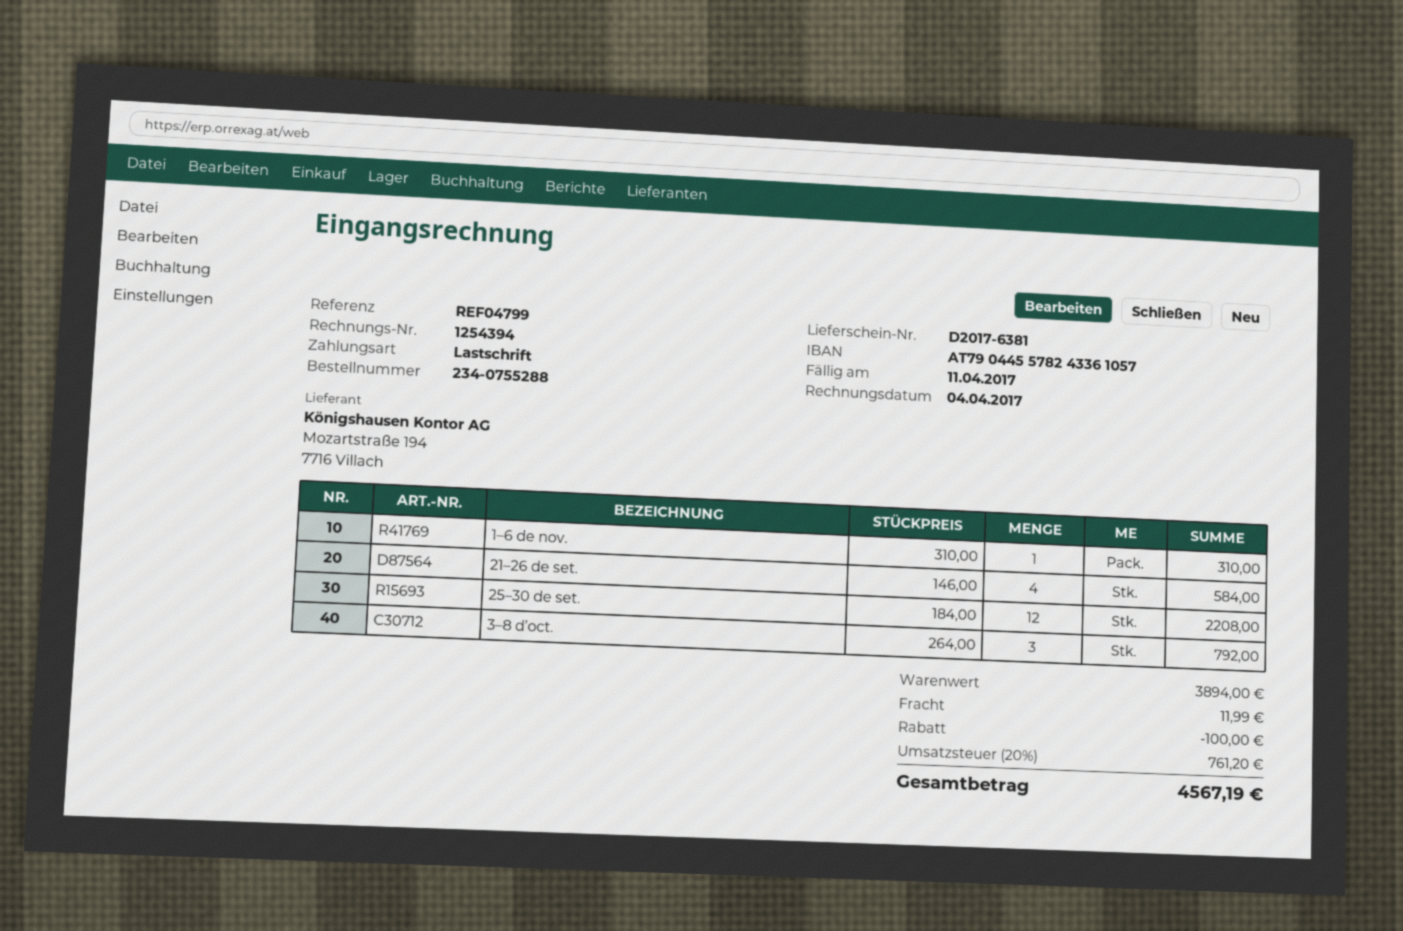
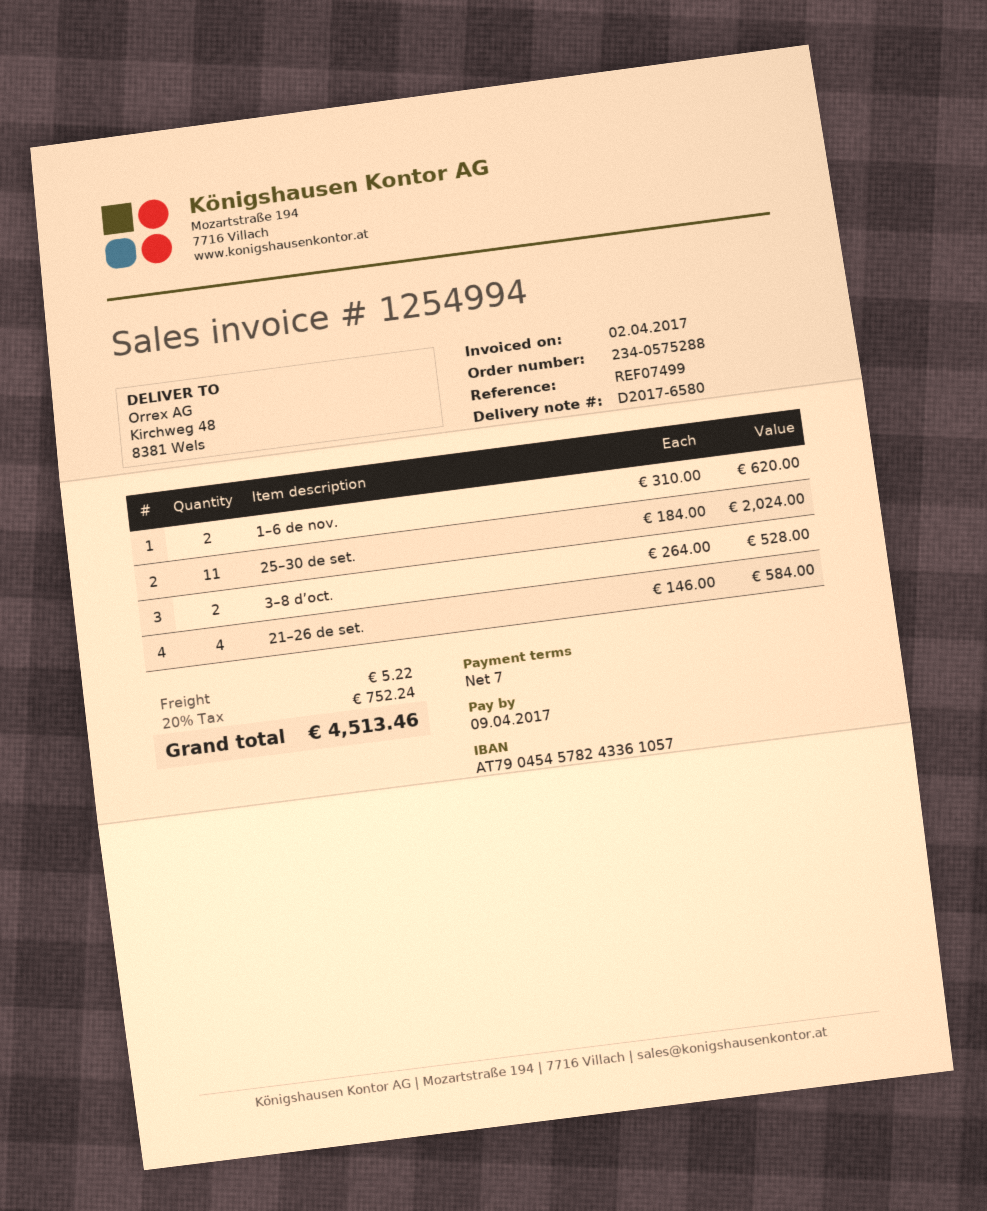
order number: 234-0755288 -> 234-0575288
delivery note number: D2017-6381 -> D2017-6580
invoice number: 1254394 -> 1254994
invoice date: 2017-04-04 -> 2017-04-02
due date: 2017-04-11 -> 2017-04-09
reference: REF04799 -> REF07499
bank account: AT790445578243361057 -> AT790454578243361057
1–6 de nov.: 1 x 310.00 = 310.00 -> 2 x 310.00 = 620.00
25–30 de set.: 12 x 184.00 = 2208.00 -> 11 x 184.00 = 2024.00
3–8 d’oct.: 3 x 264.00 = 792.00 -> 2 x 264.00 = 528.00
discount: 100.00 -> none
shipping: 11.99 -> 5.22
tax: 20% = 761.20 -> 20% = 752.24
total: 4567.19 -> 4513.46

